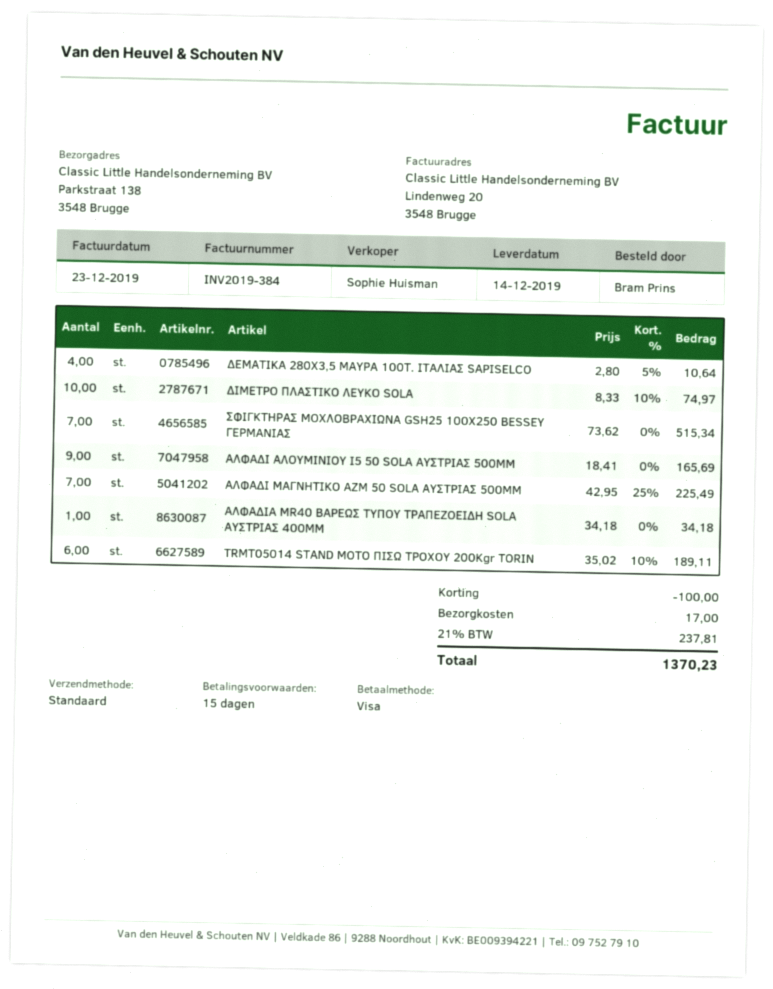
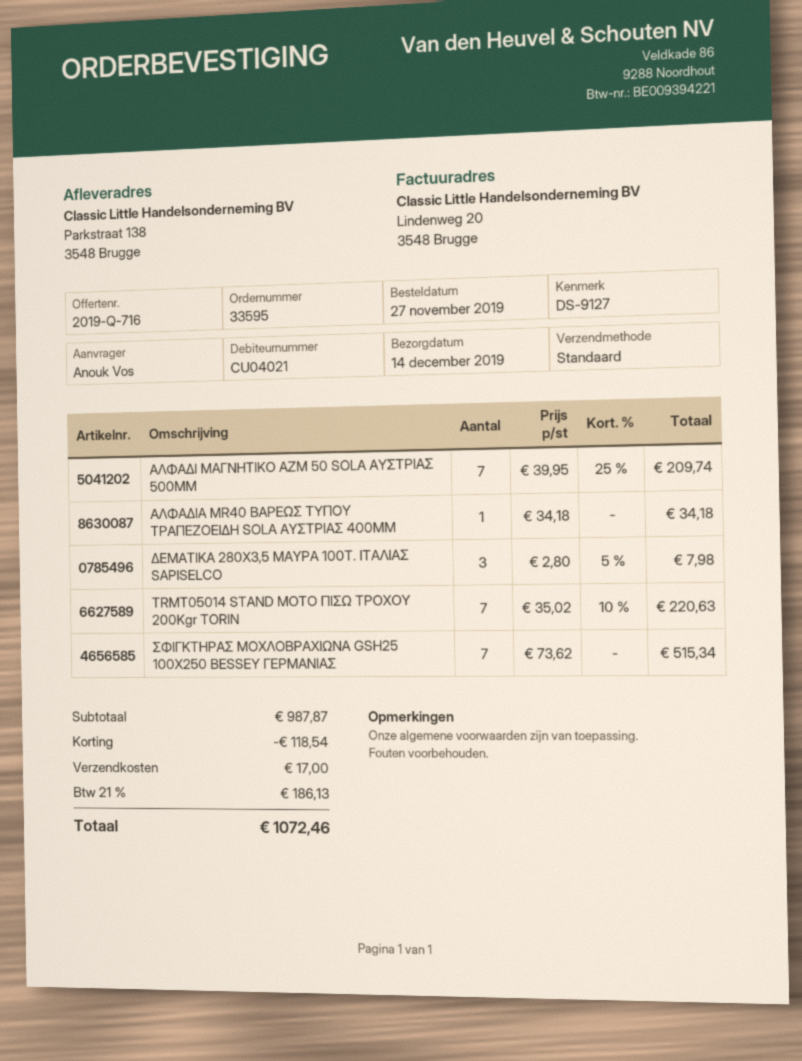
ordered by: Bram Prins -> Anouk Vos
ΔΕΜΑΤΙΚΑ 280Χ3,5 ΜΑΥΡΑ 100Τ. ΙΤΑΛΙΑΣ SAPISELCO: 4 x 2.80 - 5% = 10.64 -> 3 x 2.80 - 5% = 7.98
ΔΙΜΕΤΡΟ ΠΛΑΣΤΙΚΟ ΛΕΥΚΟ SOLA: 10 x 8.33 - 10% = 74.97 -> none
ΑΛΦΑΔΙ ΑΛΟΥΜΙΝΙΟΥ I5 50 SOLA ΑΥΣΤΡΙΑΣ 500ΜΜ: 9 x 18.41 = 165.69 -> none
ΑΛΦΑΔΙ ΜΑΓΝΗΤΙΚΟ AZM 50 SOLA ΑΥΣΤΡΙΑΣ 500MM: 7 x 42.95 - 25% = 225.49 -> 7 x 39.95 - 25% = 209.74
TRMT05014 STAND MOTO ΠΙΣΩ ΤΡΟΧΟΥ 200Kgr TORIN: 6 x 35.02 - 10% = 189.11 -> 7 x 35.02 - 10% = 220.63
discount: 100.00 -> 118.54
tax: 21% = 237.81 -> 21% = 186.13
total: 1370.23 -> 1072.46

